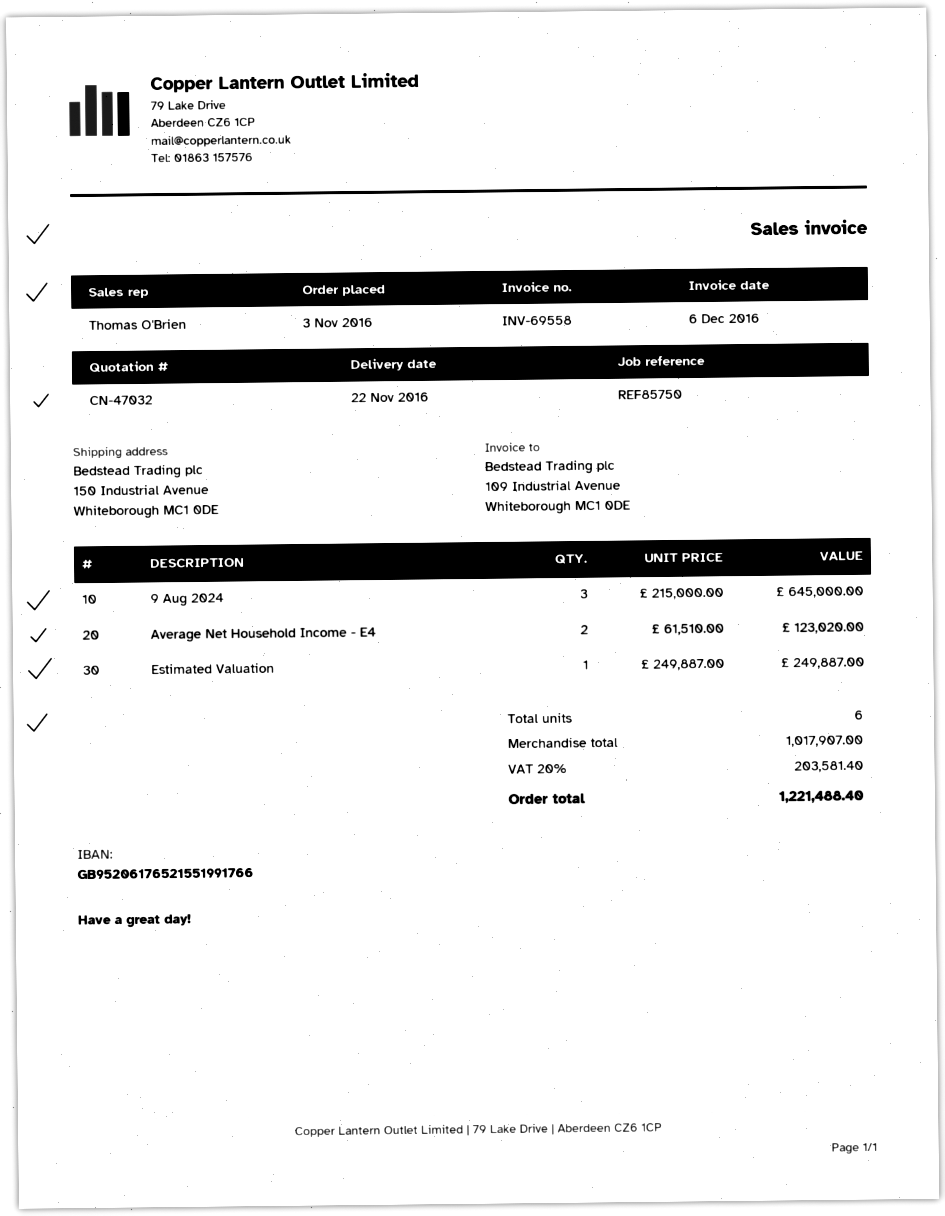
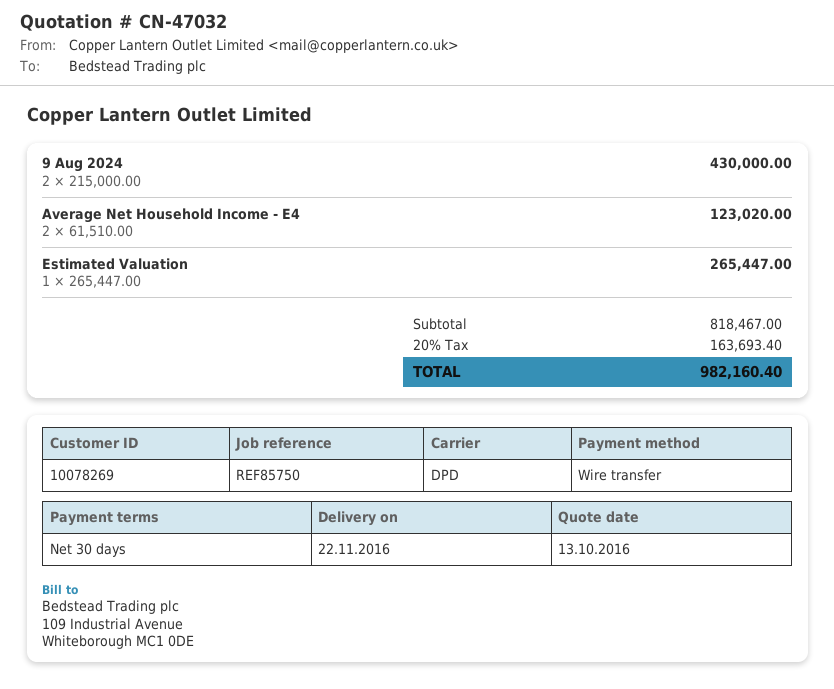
9 Aug 2024: 3 x 215000.00 = 645000.00 -> 2 x 215000.00 = 430000.00
Estimated Valuation: 1 x 249887.00 = 249887.00 -> 1 x 265447.00 = 265447.00
subtotal: 1017907.00 -> 818467.00
tax: 20% = 203581.40 -> 20% = 163693.40
total: 1221488.40 -> 982160.40

